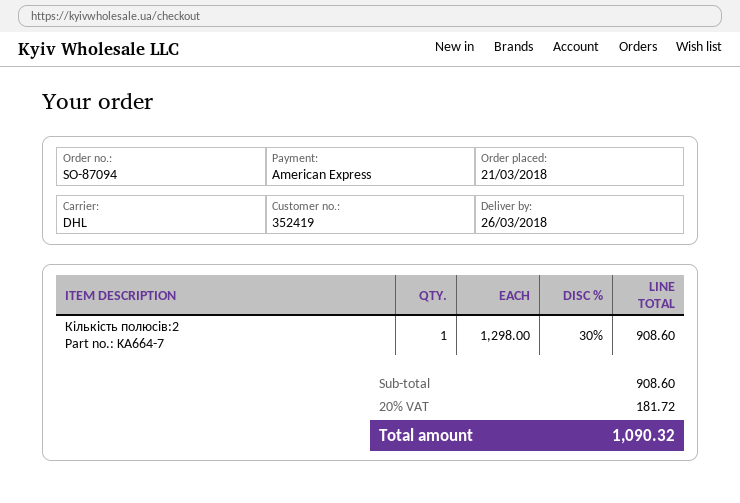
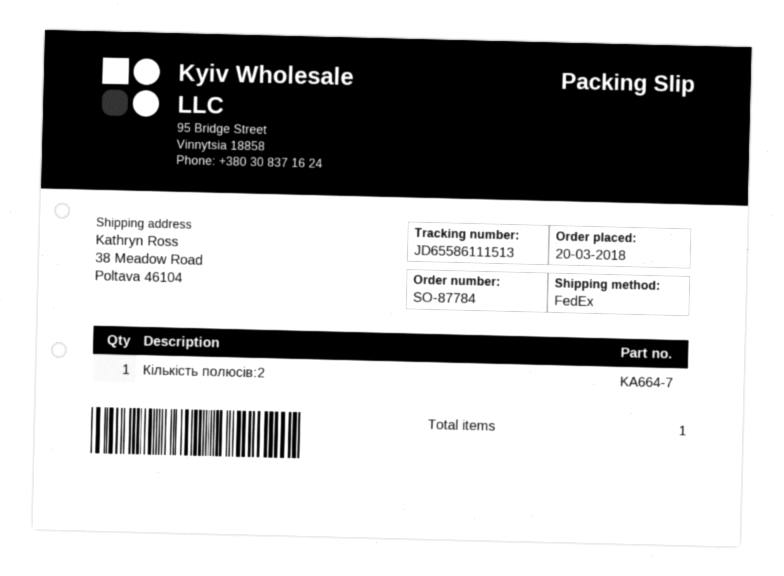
order number: SO-87094 -> SO-87784
order date: 2018-03-21 -> 2018-03-20
shipping method: DHL -> FedEx

